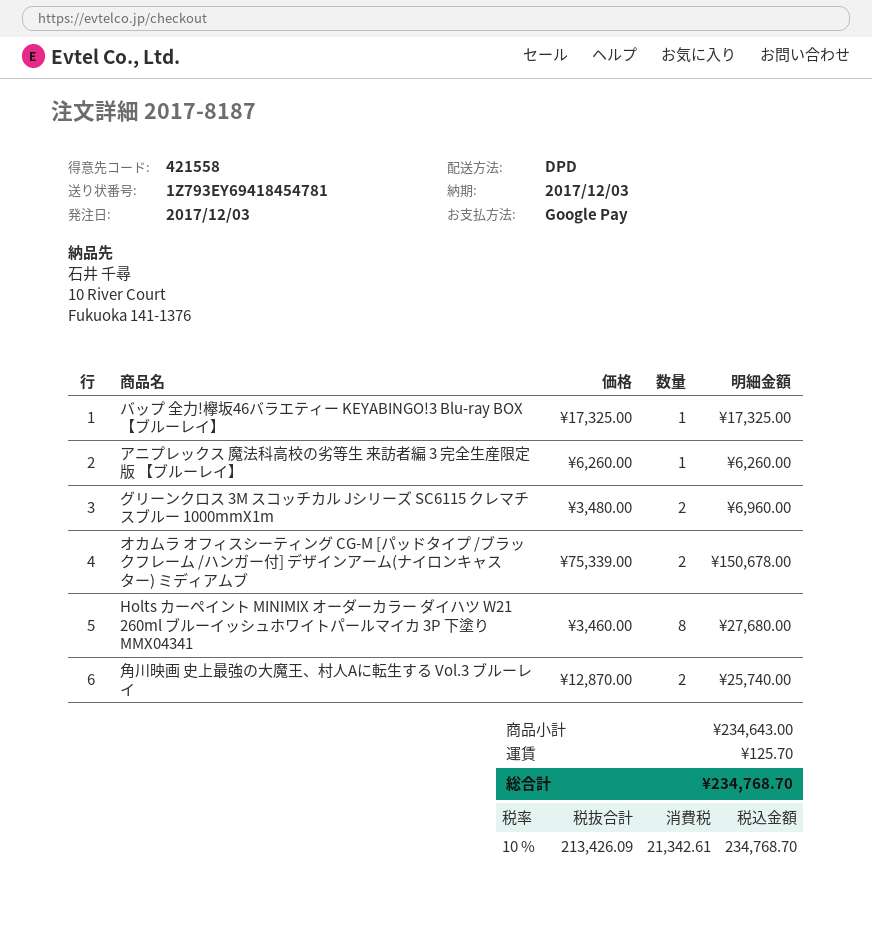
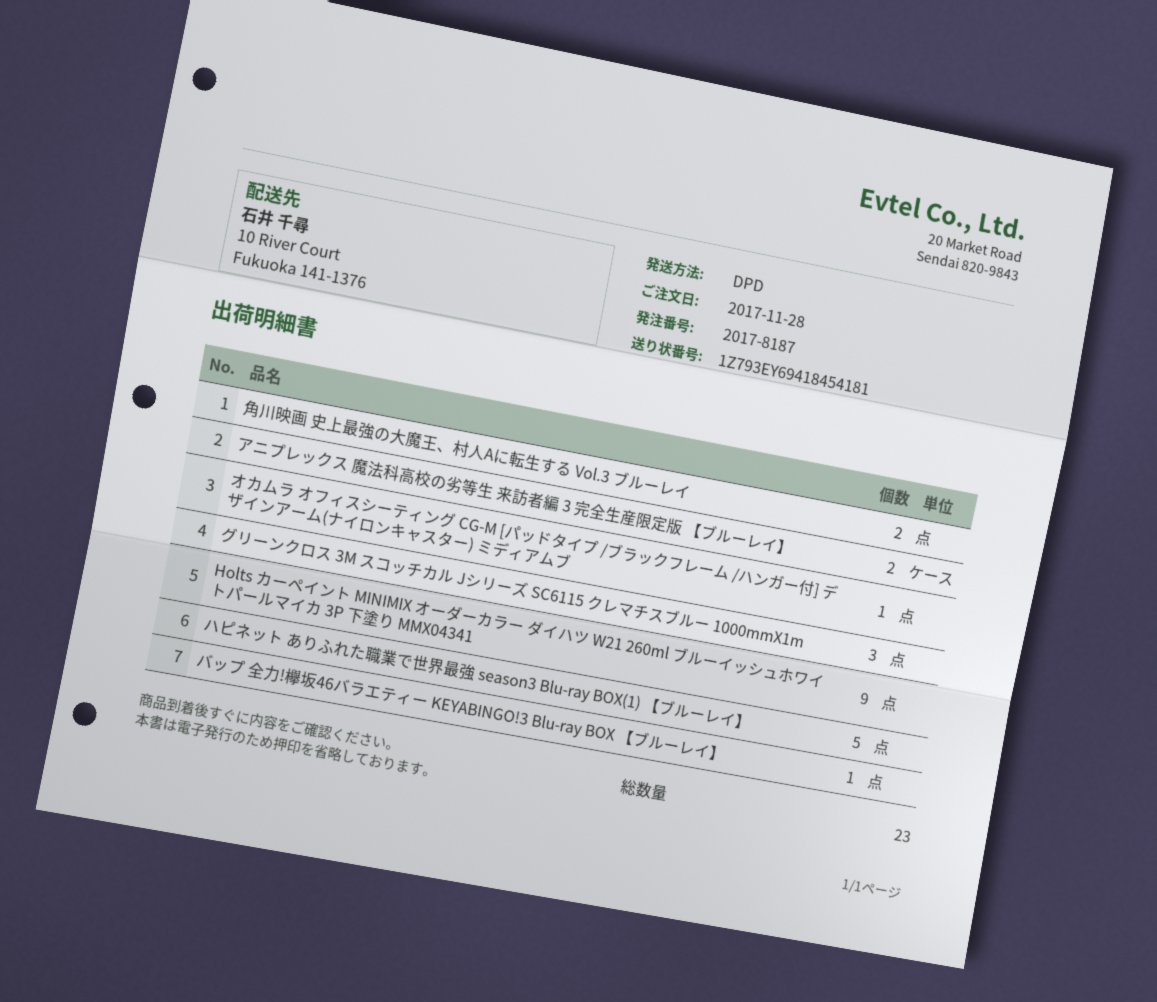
order date: 2017-12-03 -> 2017-11-28
tracking number: 1Z793EY69418454781 -> 1Z793EY69418454181
アニプレックス 魔法科高校の劣等生 来訪者編 3 完全生産限定版 【ブルーレイ】: 1 -> 2
グリーンクロス 3M スコッチカル Jシリーズ SC6115 クレマチスブルー 1000mmX1m: 2 -> 3
オカムラ オフィスシーティング CG-M [パッドタイプ /ブラックフレーム /ハンガー付] デザインアーム(ナイロンキャスター) ミディアムブ: 2 -> 1
Holts カーペイント MINIMIX オーダーカラー ダイハツ W21 260ml ブルーイッシュホワイトパールマイカ 3P 下塗り MMX04341: 8 -> 9
ハピネット ありふれた職業で世界最強 season3 Blu-ray BOX(1) 【ブルーレイ】: none -> 5

